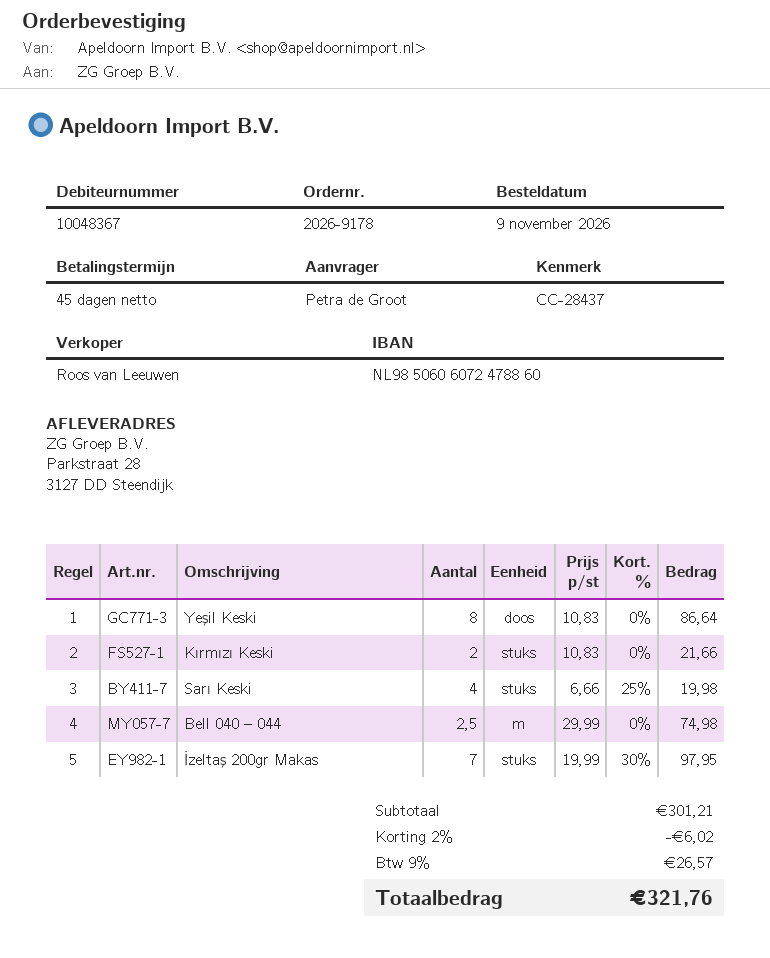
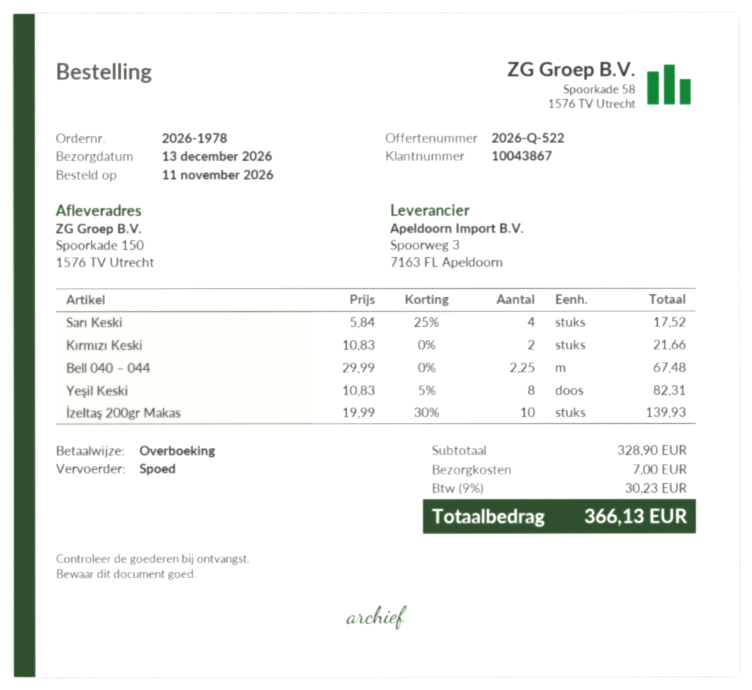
order number: 2026-9178 -> 2026-1978
order date: 2026-11-09 -> 2026-11-11
customer number: 10048367 -> 10043867
ship to: Parkstraat 28, 3127 DD Steendijk -> Spoorkade 150, 1576 TV Utrecht
Yeşil Keski: 8 x 10.83 = 86.64 -> 8 x 10.83 - 5% = 82.31
Sarı Keski: 4 x 6.66 - 25% = 19.98 -> 4 x 5.84 - 25% = 17.52
Bell 040 – 044: 2.5 x 29.99 = 74.98 -> 2.25 x 29.99 = 67.48
İzeltaş 200gr Makas: 7 x 19.99 - 30% = 97.95 -> 10 x 19.99 - 30% = 139.93
subtotal: 301.21 -> 328.90
discount: 2% = 6.02 -> none
shipping: none -> 7.00
tax: 9% = 26.57 -> 9% = 30.23
total: 321.76 -> 366.13

